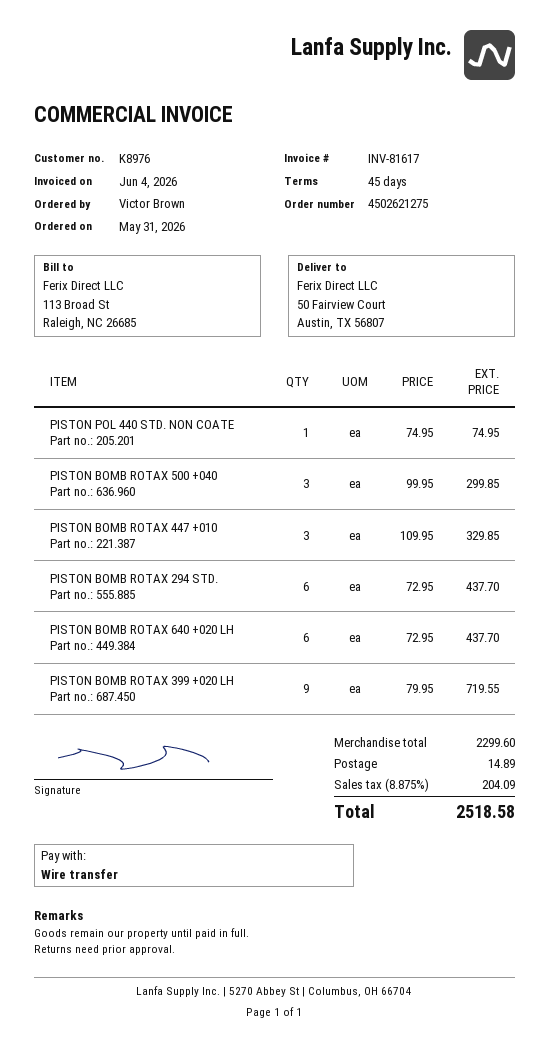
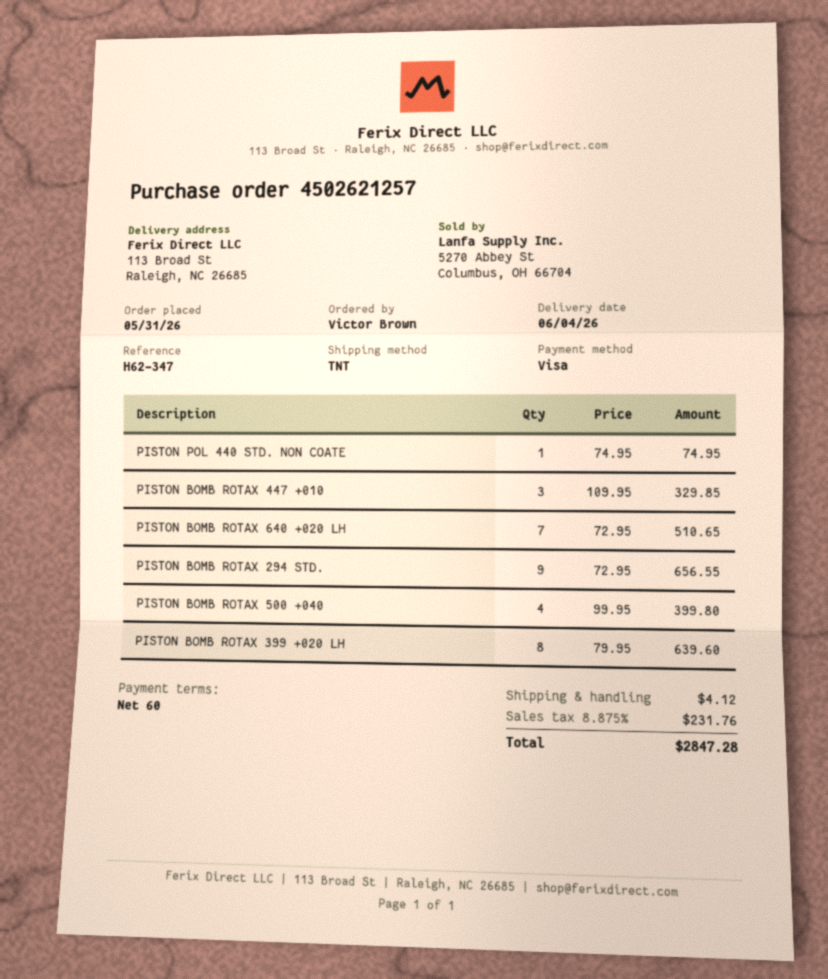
order number: 4502621275 -> 4502621257
payment terms: 45 days -> 60 days
payment method: bank transfer -> Visa
ship to: 50 Fairview Court, Austin, TX 56807 -> 113 Broad St, Raleigh, NC 26685
PISTON BOMB ROTAX 500 +040: 3 x 99.95 = 299.85 -> 4 x 99.95 = 399.80
PISTON BOMB ROTAX 294 STD.: 6 x 72.95 = 437.70 -> 9 x 72.95 = 656.55
PISTON BOMB ROTAX 640 +020 LH: 6 x 72.95 = 437.70 -> 7 x 72.95 = 510.65
PISTON BOMB ROTAX 399 +020 LH: 9 x 79.95 = 719.55 -> 8 x 79.95 = 639.60
shipping: 14.89 -> 4.12
tax: 8.875% = 204.09 -> 8.875% = 231.76
total: 2518.58 -> 2847.28

